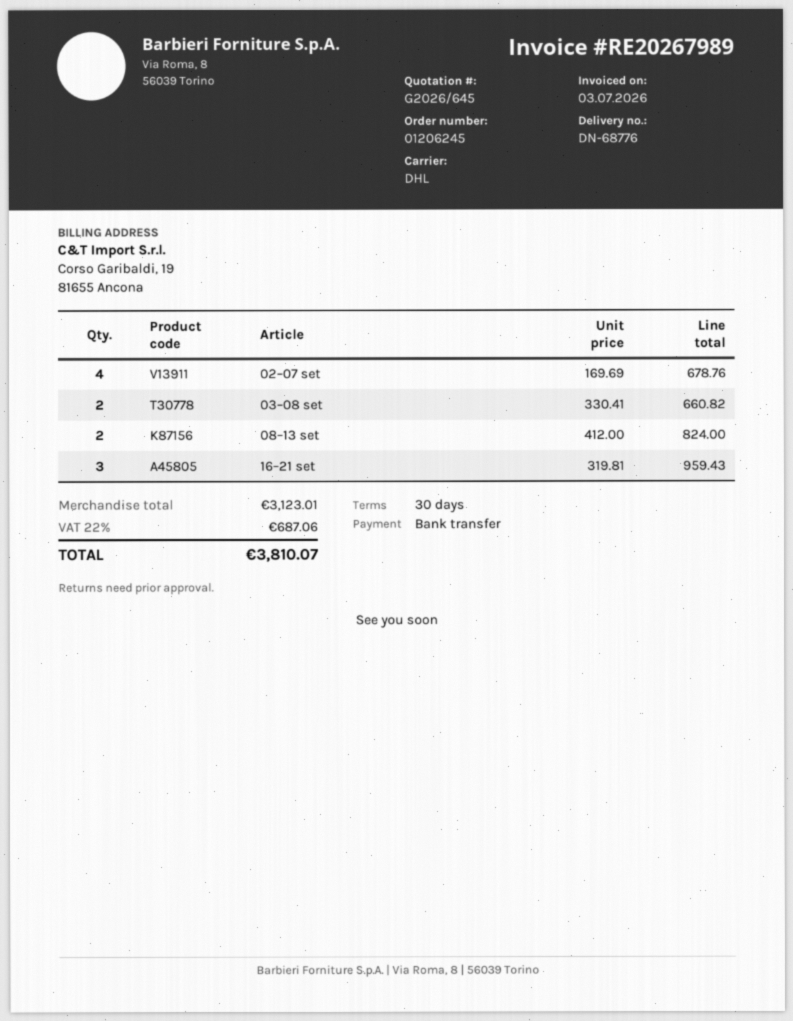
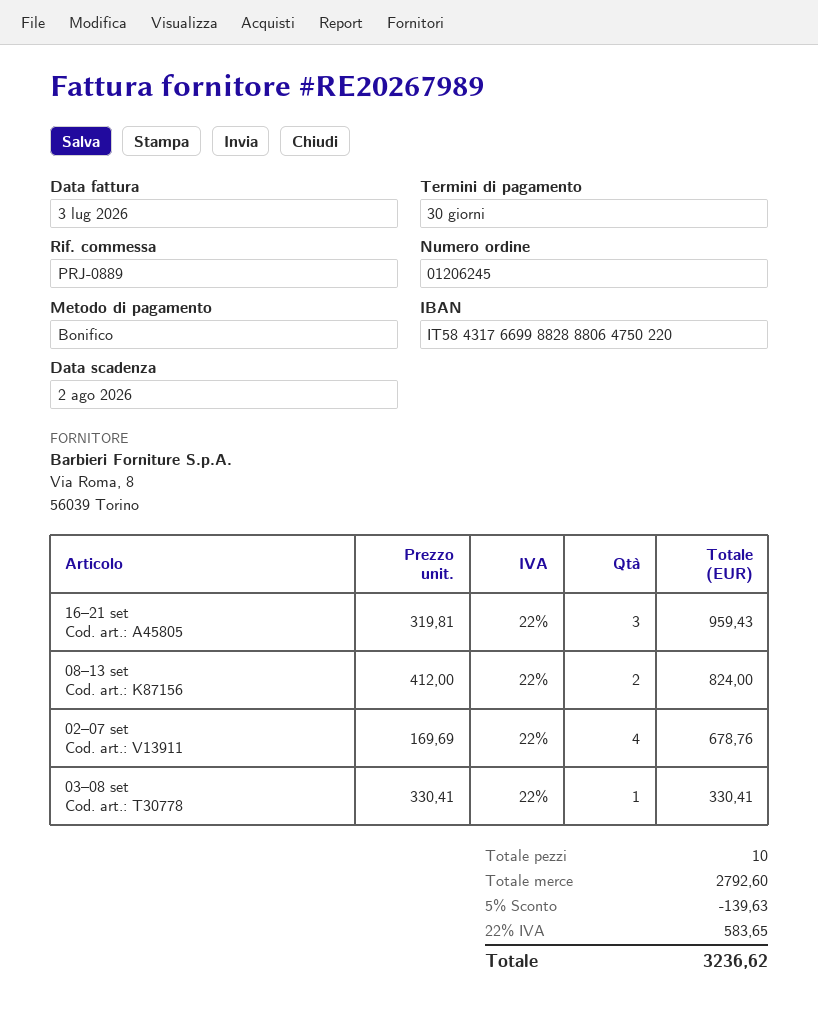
03–08 set: 2 x 330.41 = 660.82 -> 1 x 330.41 = 330.41
subtotal: 3123.01 -> 2792.60
discount: none -> 5% = 139.63
tax: 22% = 687.06 -> 22% = 583.65
total: 3810.07 -> 3236.62

